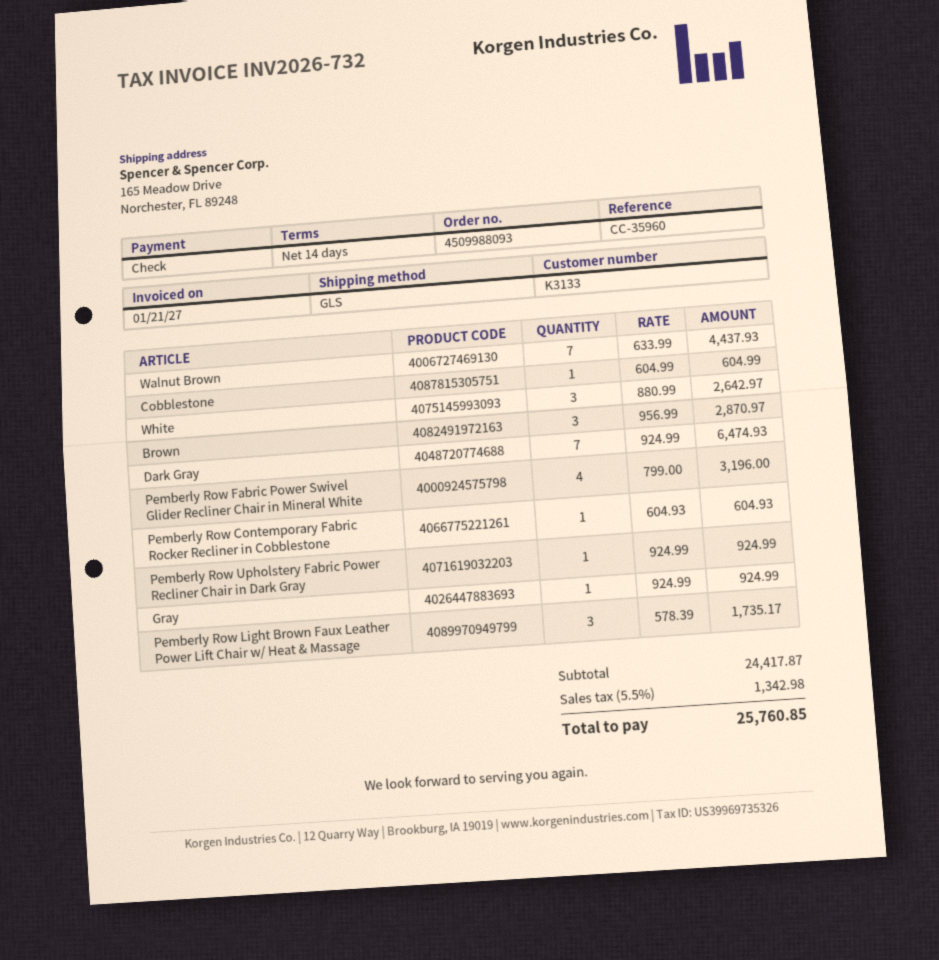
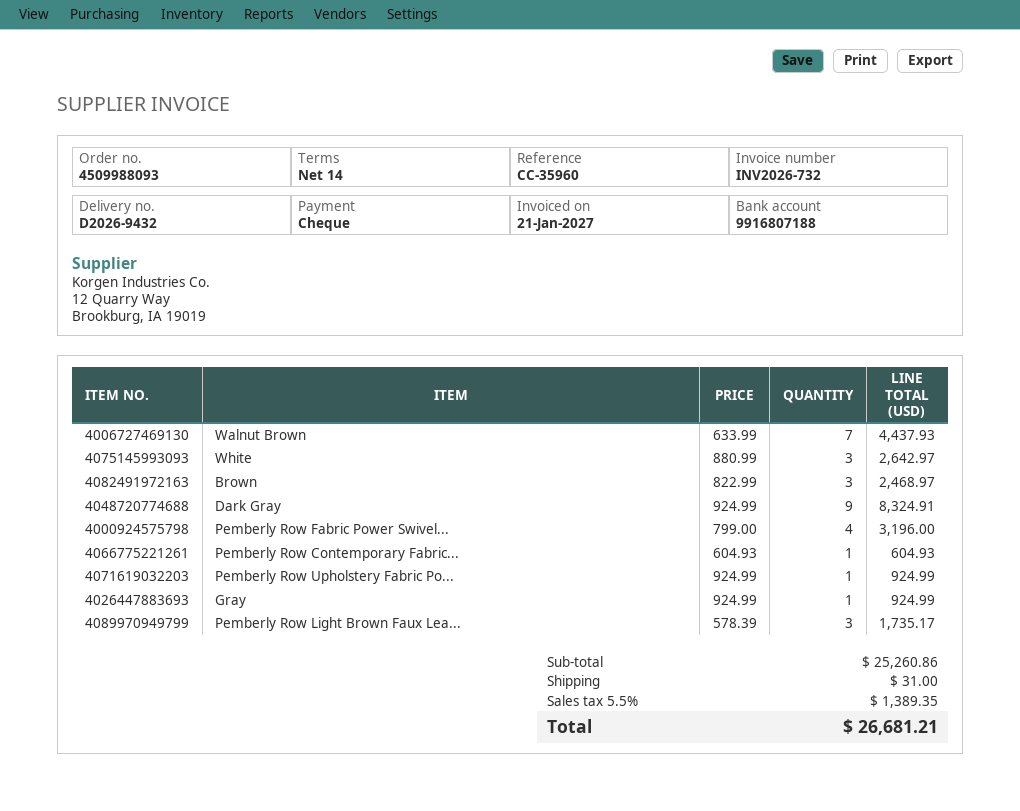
Cobblestone: 1 x 604.99 = 604.99 -> none
Brown: 3 x 956.99 = 2870.97 -> 3 x 822.99 = 2468.97
Dark Gray: 7 x 924.99 = 6474.93 -> 9 x 924.99 = 8324.91
subtotal: 24417.87 -> 25260.86
shipping: none -> 31.00
tax: 5.5% = 1342.98 -> 5.5% = 1389.35
total: 25760.85 -> 26681.21

